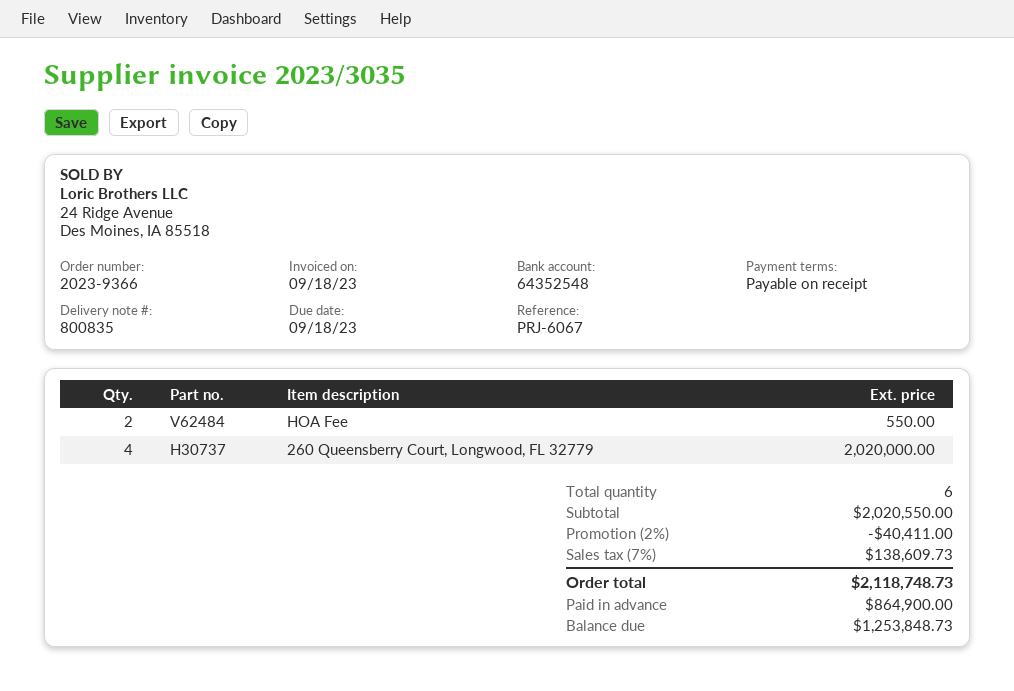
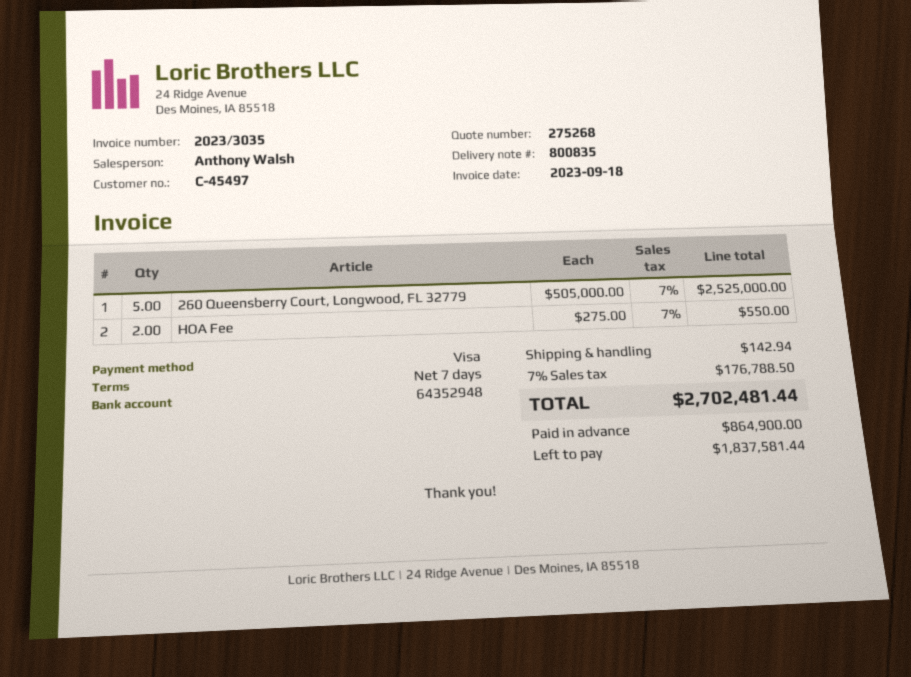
payment terms: on receipt -> 7 days
bank account: 64352548 -> 64352948
260 Queensberry Court, Longwood, FL 32779: 4 for 2020000.00 -> 5 for 2525000.00
discount: 2% = 40411.00 -> none
shipping: none -> 142.94
tax: 7% = 138609.73 -> 7% = 176788.50
total: 2118748.73 -> 2702481.44
balance: 1253848.73 -> 1837581.44

